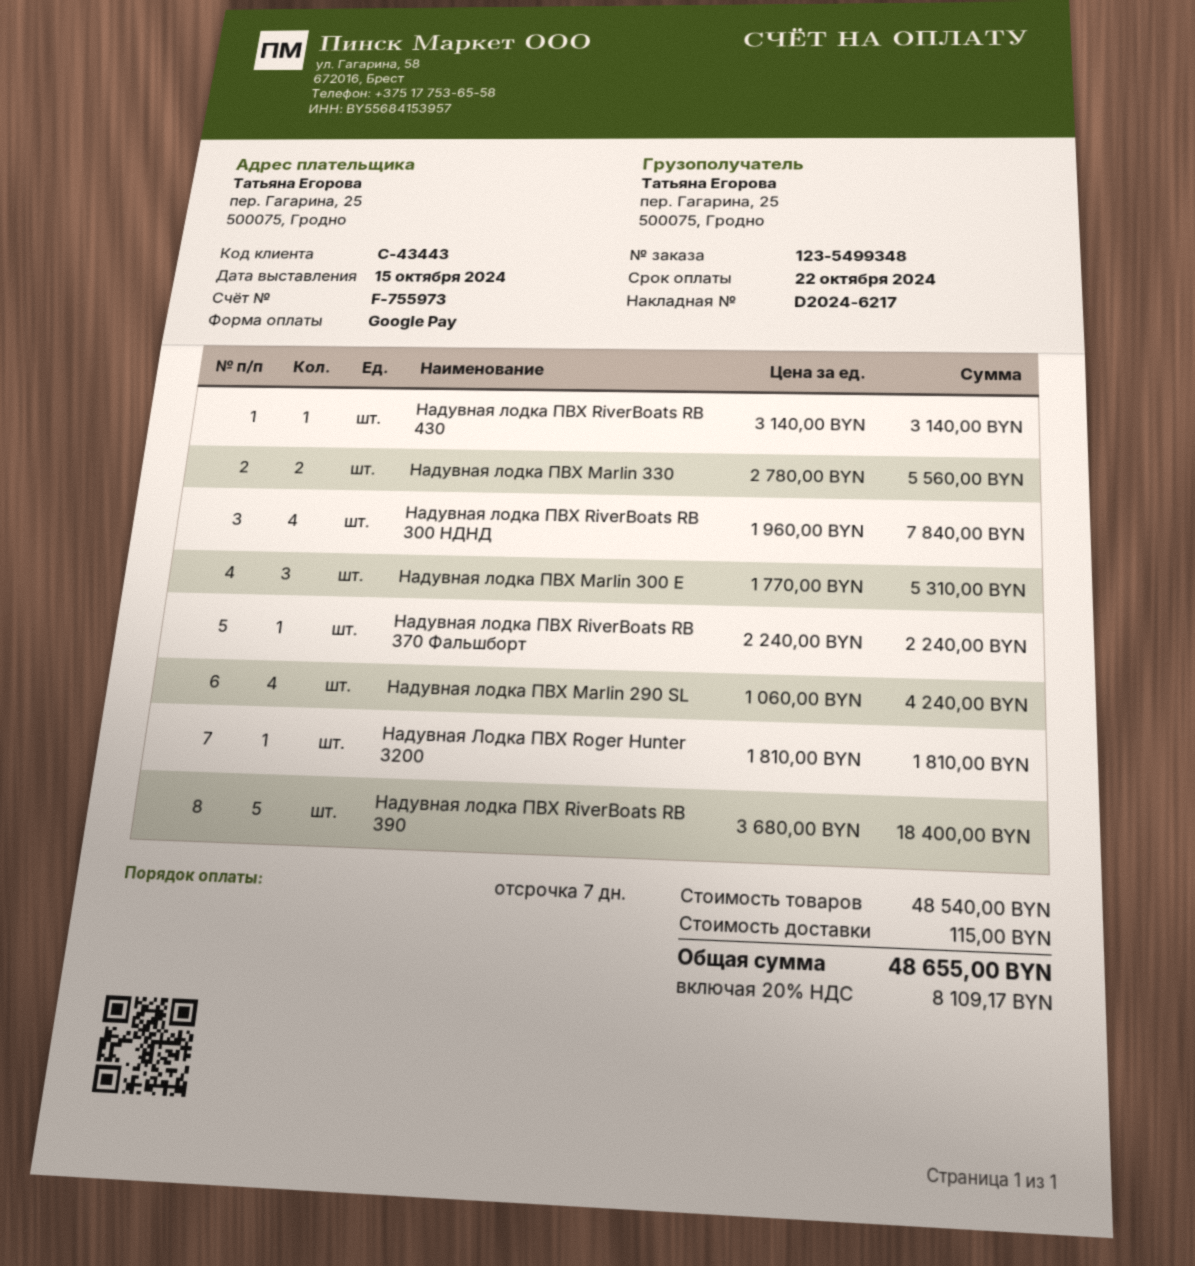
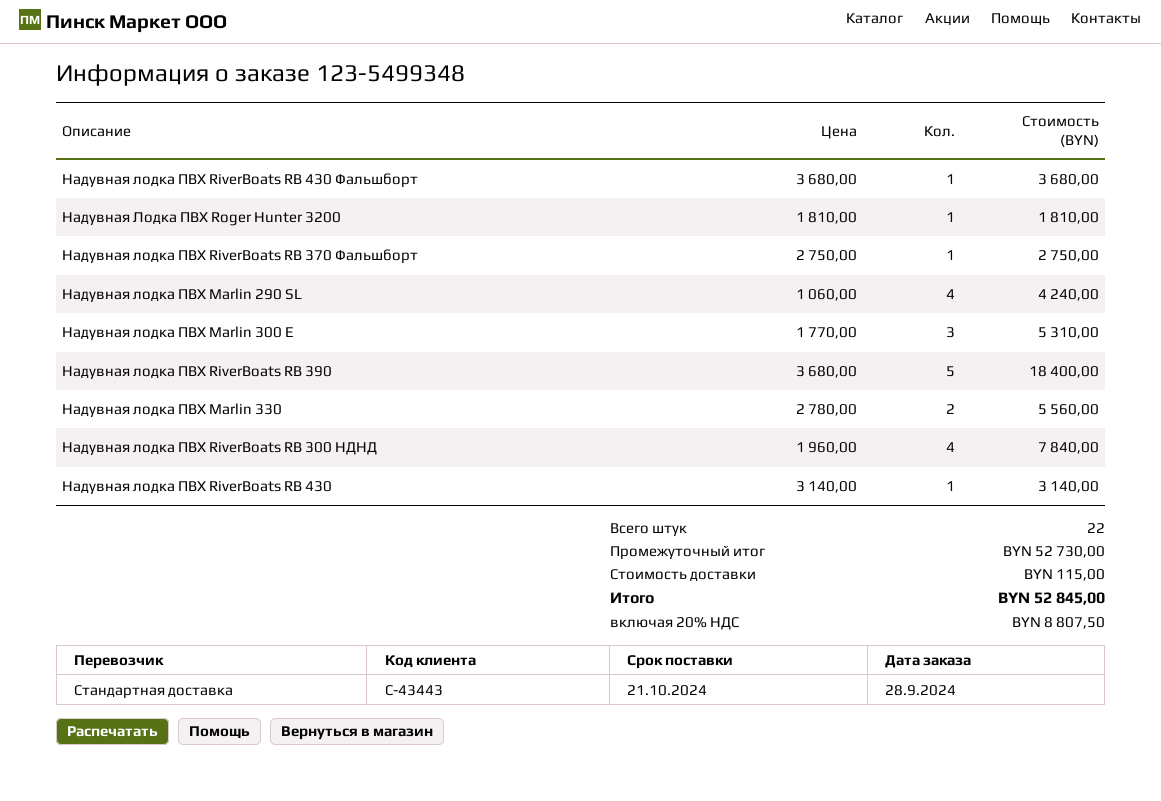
Надувная лодка ПВХ RiverBoats RB 370 Фальшборт: 1 x 2240.00 = 2240.00 -> 1 x 2750.00 = 2750.00
Надувная лодка ПВХ RiverBoats RB 430 Фальшборт: none -> 1 x 3680.00 = 3680.00
subtotal: 48540.00 -> 52730.00
tax: 20% = 8109.17 -> 20% = 8807.50
total: 48655.00 -> 52845.00

